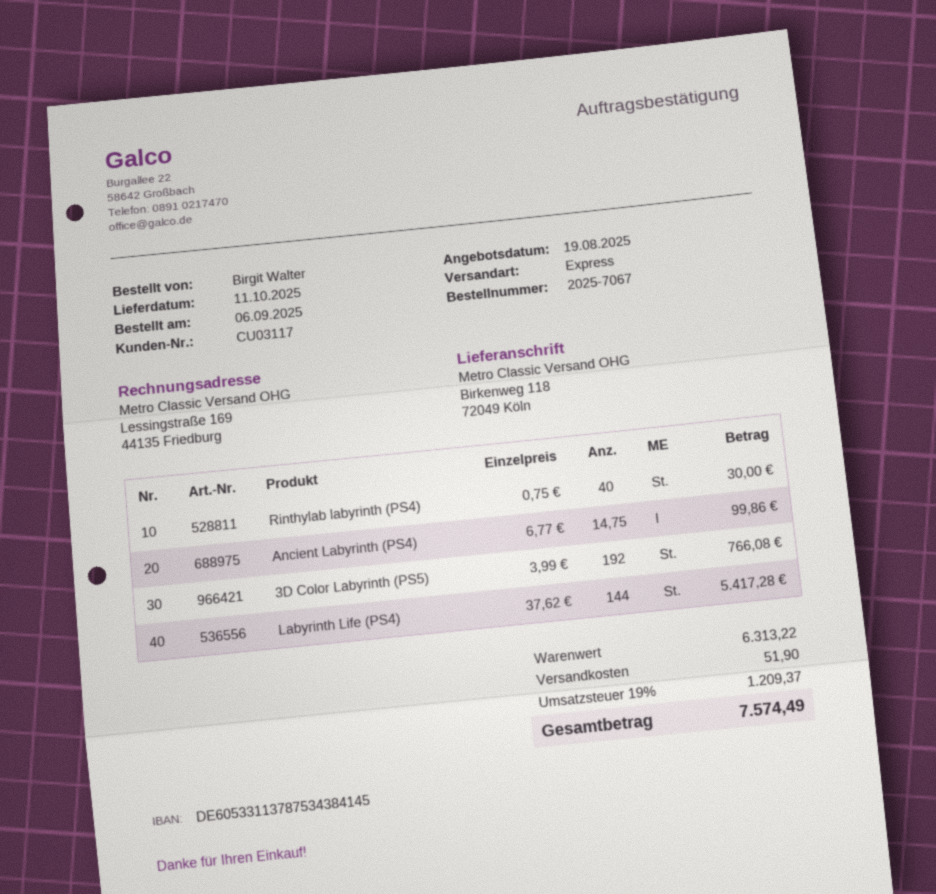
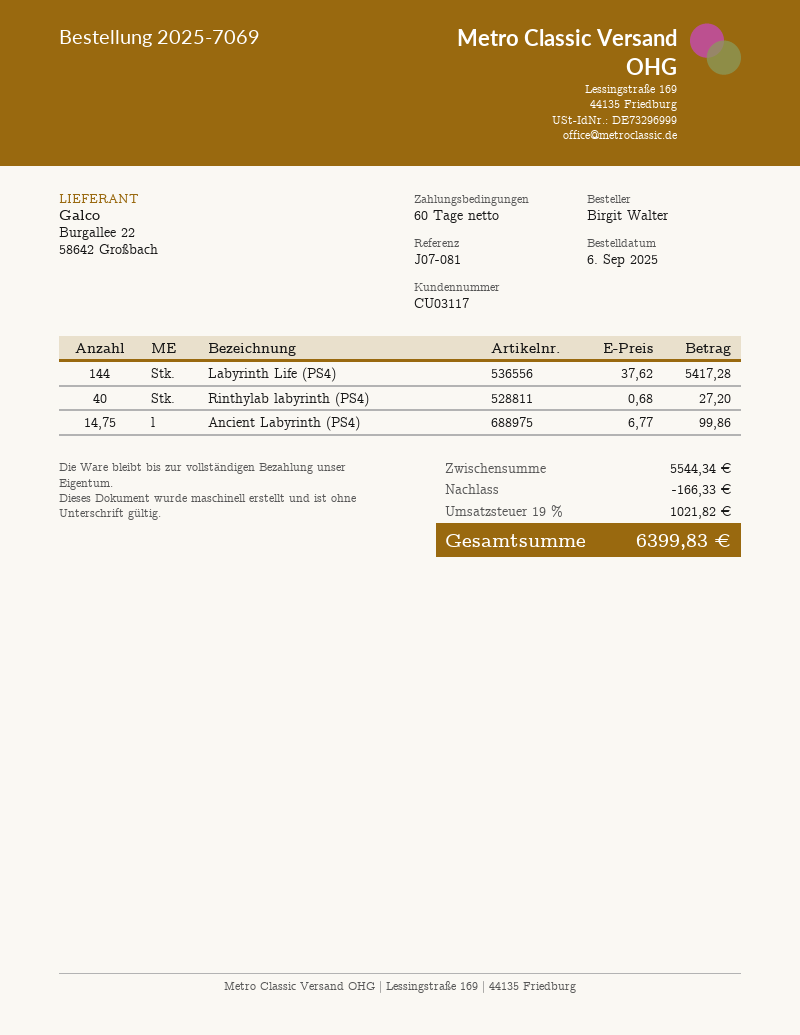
order number: 2025-7067 -> 2025-7069
Rinthylab labyrinth (PS4): 40 x 0.75 = 30.00 -> 40 x 0.68 = 27.20
3D Color Labyrinth (PS5): 192 x 3.99 = 766.08 -> none
subtotal: 6313.22 -> 5544.34
discount: none -> 166.33
shipping: 51.90 -> none
tax: 19% = 1209.37 -> 19% = 1021.82
total: 7574.49 -> 6399.83

